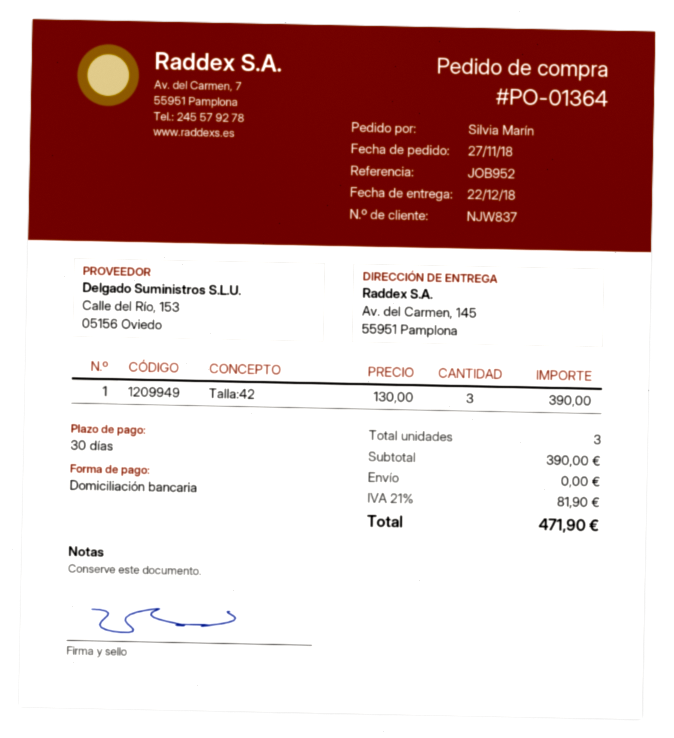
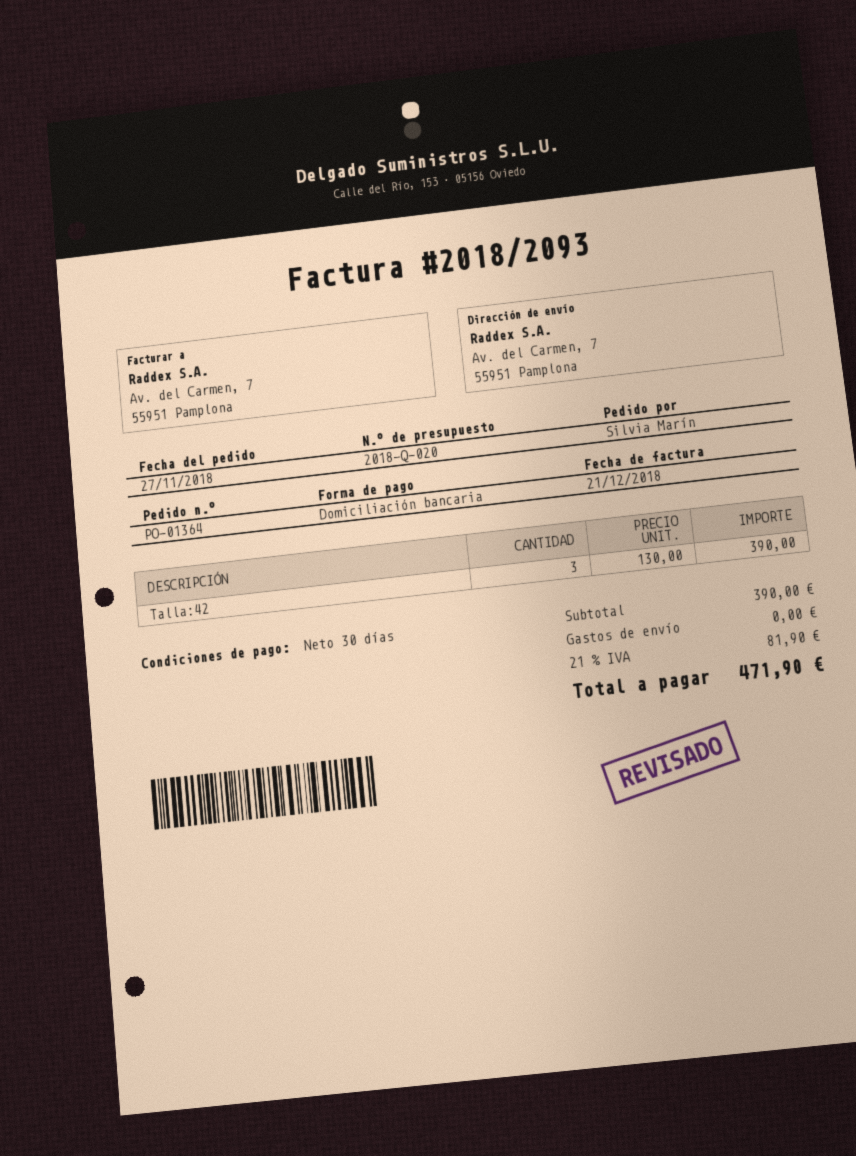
ship to: Av. del Carmen, 145, 55951 Pamplona -> Av. del Carmen, 7, 55951 Pamplona

